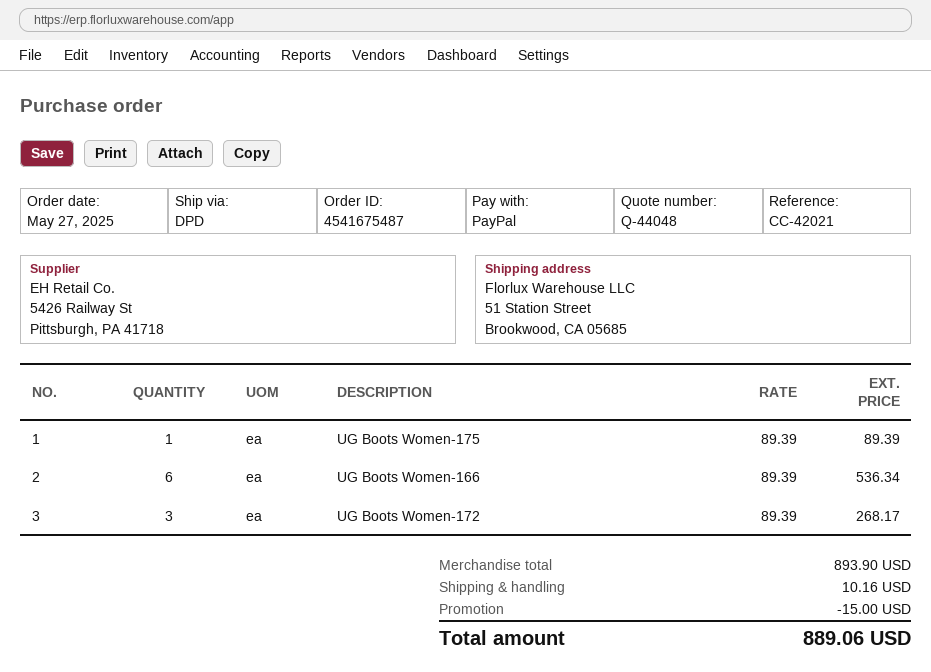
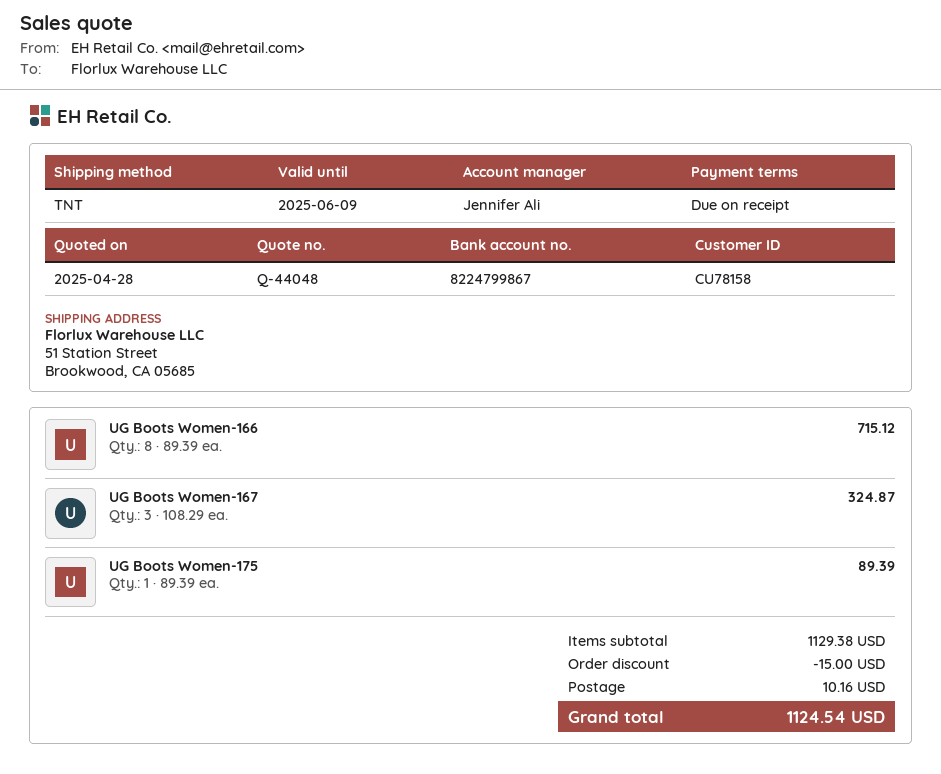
shipping method: DPD -> TNT
UG Boots Women-166: 6 x 89.39 = 536.34 -> 8 x 89.39 = 715.12
UG Boots Women-172: 3 x 89.39 = 268.17 -> none
UG Boots Women-167: none -> 3 x 108.29 = 324.87
subtotal: 893.90 -> 1129.38
total: 889.06 -> 1124.54

